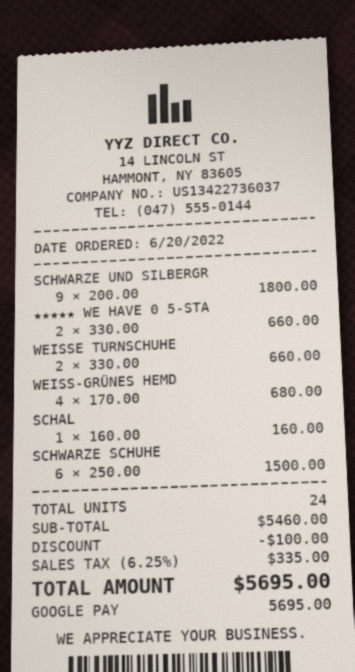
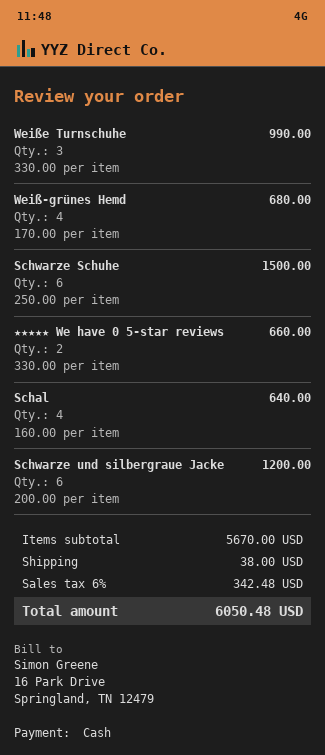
payment method: Google Pay -> cash
SCHWARZE UND SILBERGR: 9 x 200.00 = 1800.00 -> 6 x 200.00 = 1200.00
WEISSE TURNSCHUHE: 2 x 330.00 = 660.00 -> 3 x 330.00 = 990.00
SCHAL: 1 x 160.00 = 160.00 -> 4 x 160.00 = 640.00
subtotal: 5460.00 -> 5670.00
discount: 100.00 -> none
shipping: none -> 38.00
tax: 6.25% = 335.00 -> 6% = 342.48
total: 5695.00 -> 6050.48

